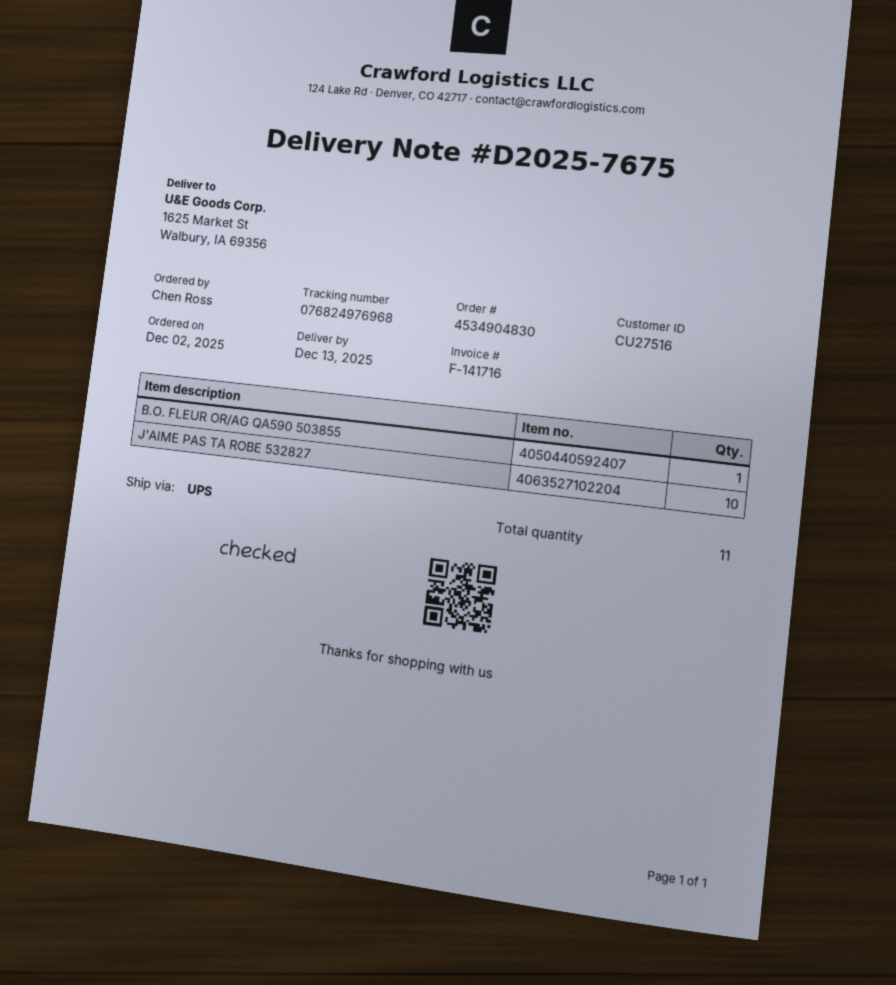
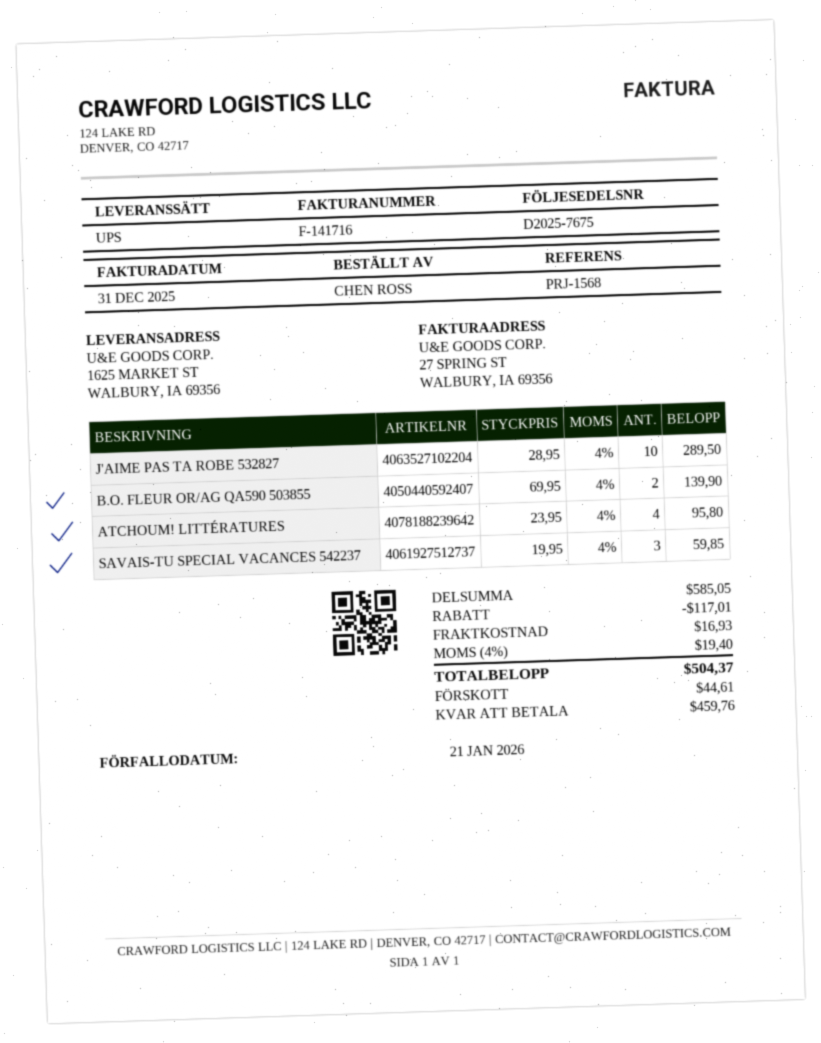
B.O. FLEUR OR/AG QA590 503855: 1 -> 2
ATCHOUM! LITTÉRATURES: none -> 4
SAVAIS-TU SPECIAL VACANCES 542237: none -> 3

